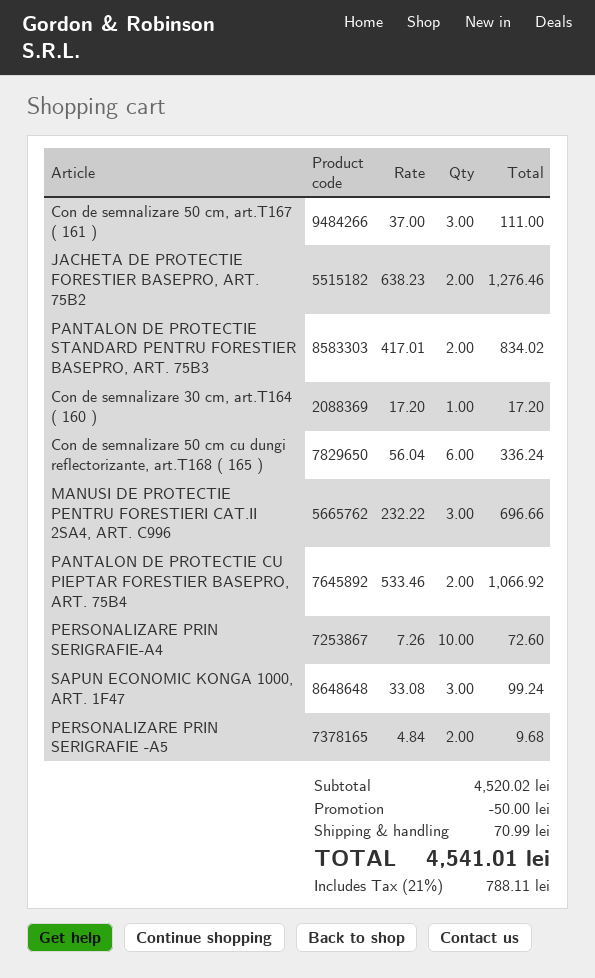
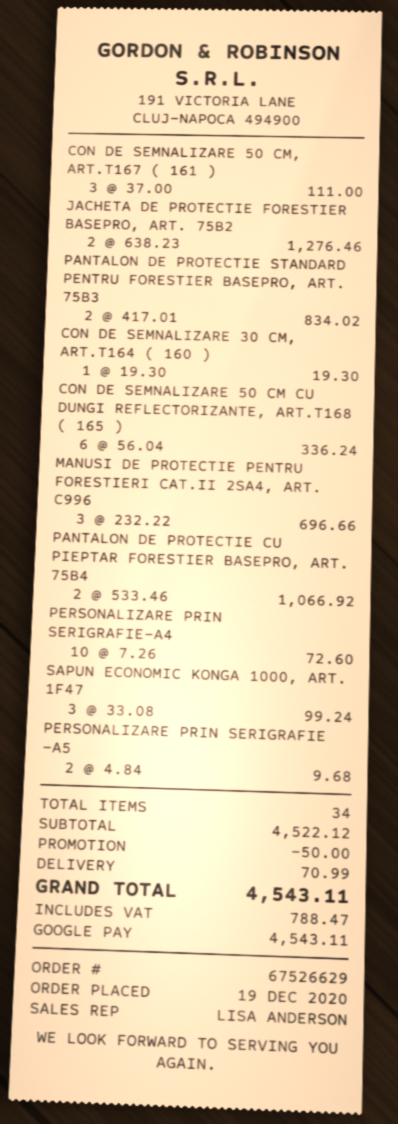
Con de semnalizare 30 cm, art.T164 ( 160 ): 1 x 17.20 = 17.20 -> 1 x 19.30 = 19.30
subtotal: 4520.02 -> 4522.12
tax: 788.11 -> 788.47
total: 4541.01 -> 4543.11

